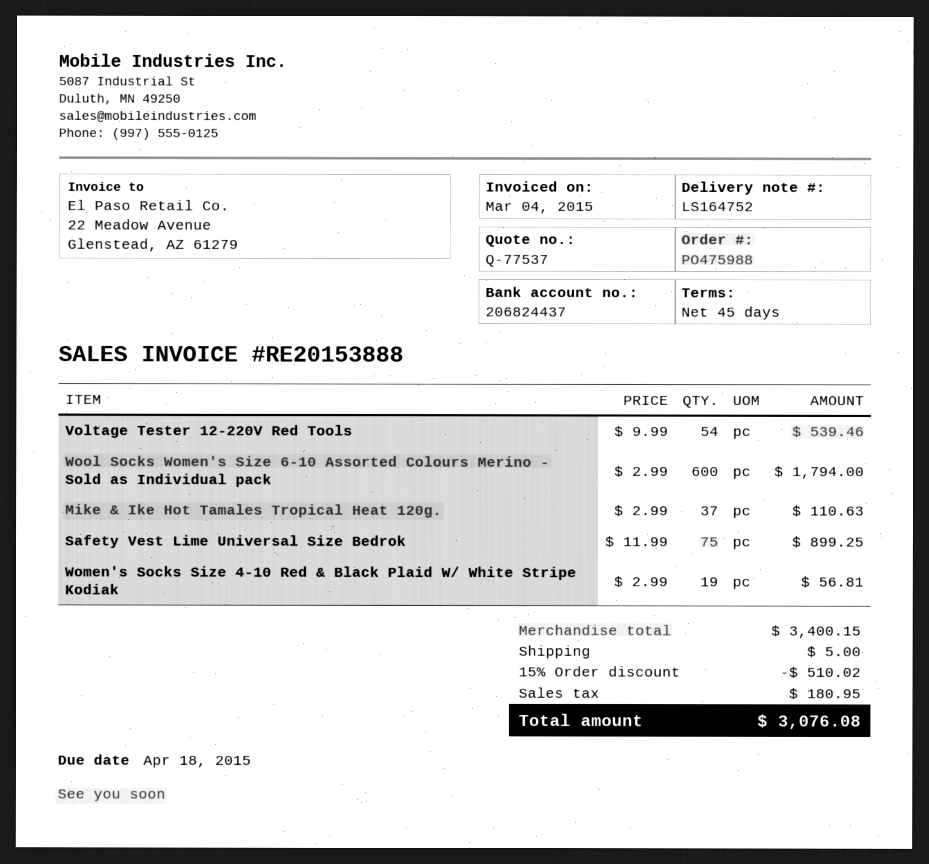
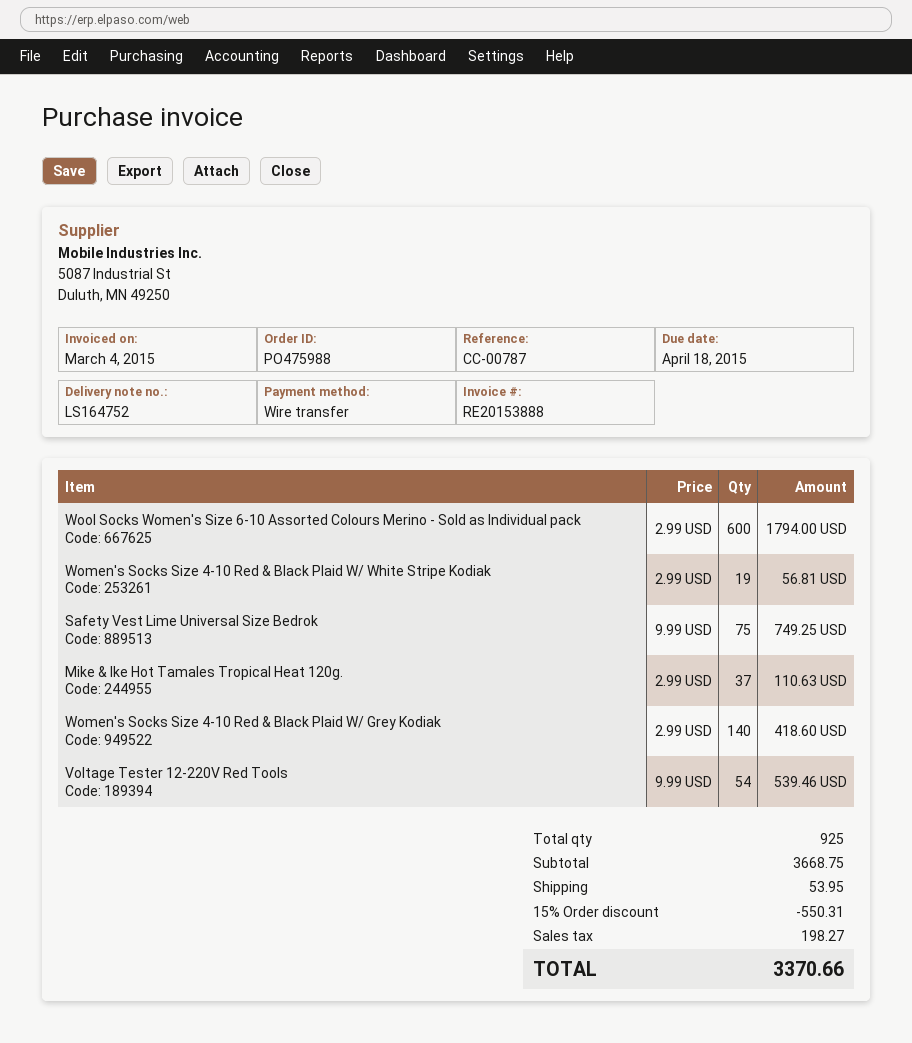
Safety Vest Lime Universal Size Bedrok: 75 x 11.99 = 899.25 -> 75 x 9.99 = 749.25
Women's Socks Size 4-10 Red & Black Plaid W/ Grey Kodiak: none -> 140 x 2.99 = 418.60
subtotal: 3400.15 -> 3668.75
discount: 15% = 510.02 -> 15% = 550.31
shipping: 5.00 -> 53.95
tax: 180.95 -> 198.27
total: 3076.08 -> 3370.66

